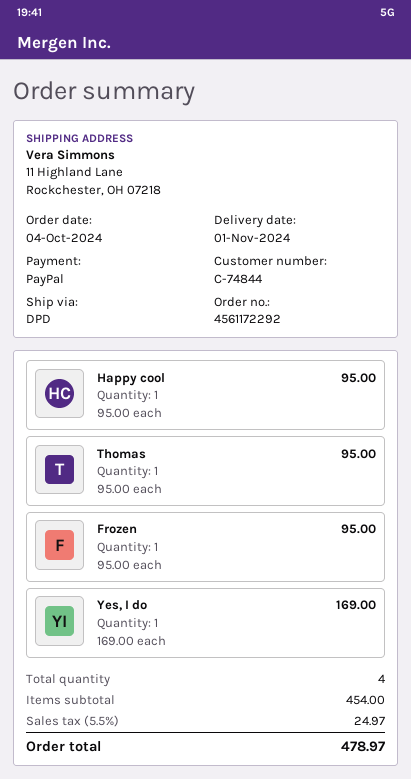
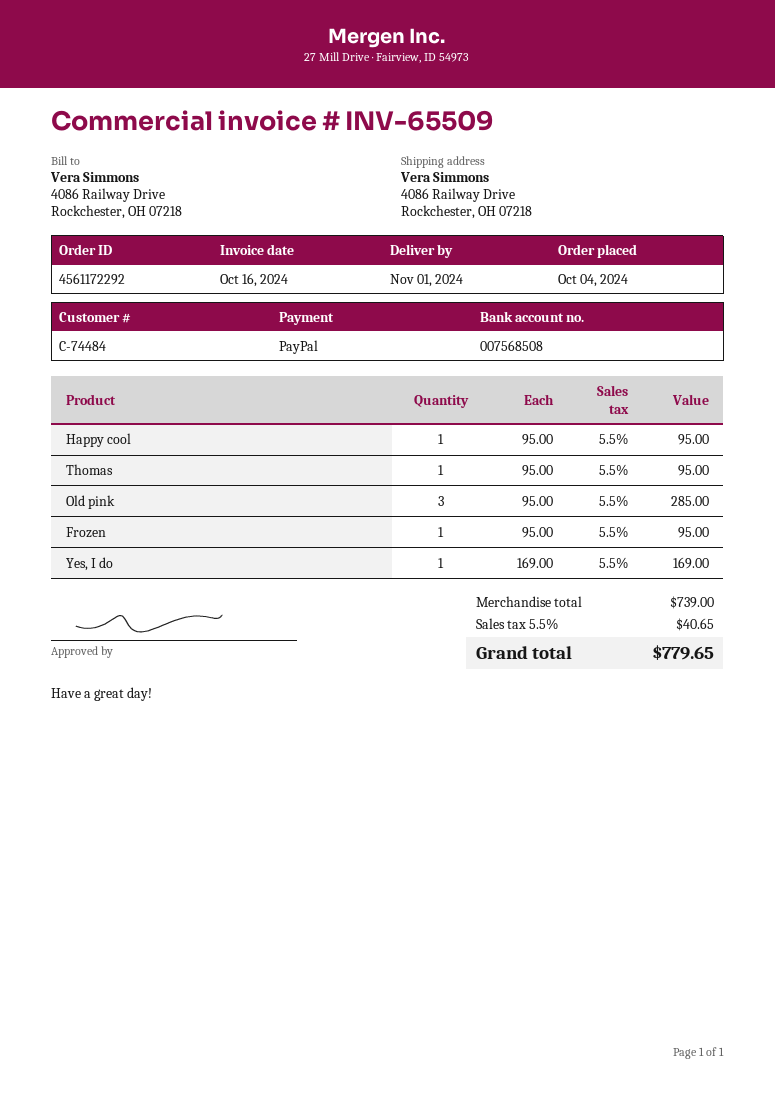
customer number: C-74844 -> C-74484
ship to: 11 Highland Lane, Rockchester, OH 07218 -> 4086 Railway Drive, Rockchester, OH 07218
Old pink: none -> 3 x 95.00 = 285.00
subtotal: 454.00 -> 739.00
tax: 5.5% = 24.97 -> 5.5% = 40.65
total: 478.97 -> 779.65

